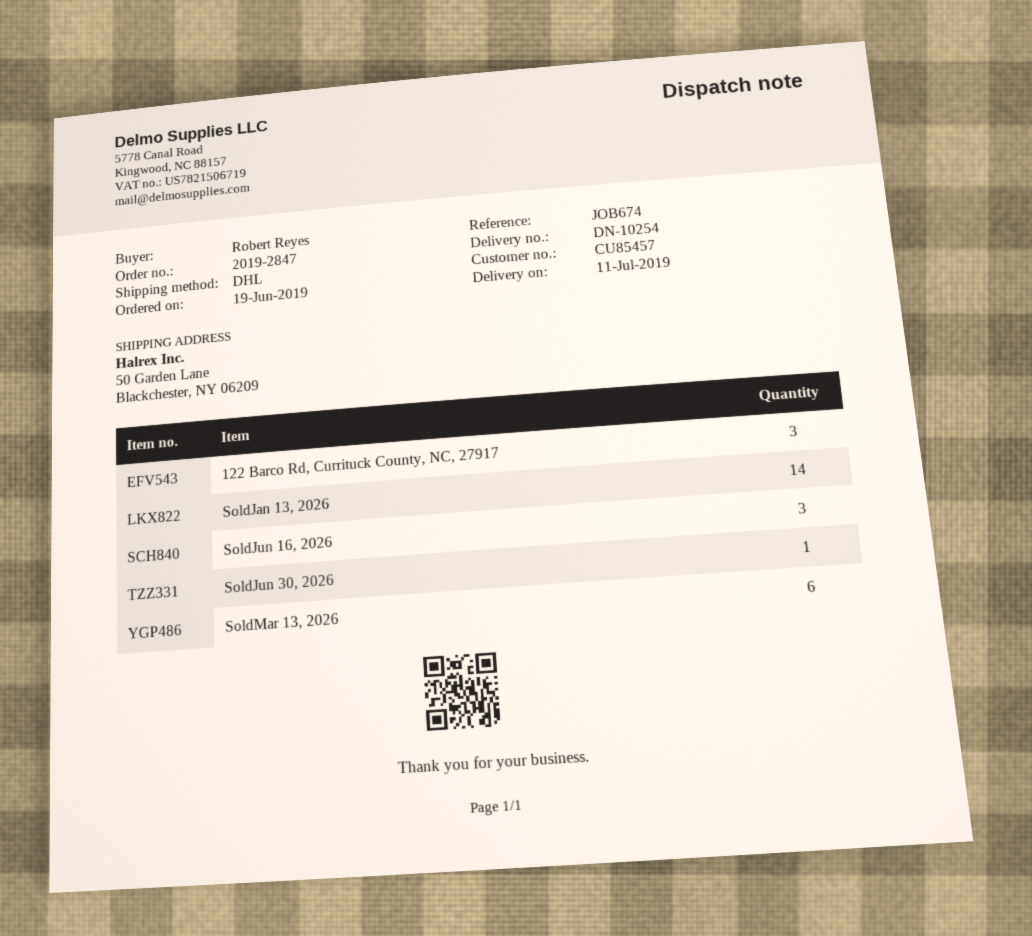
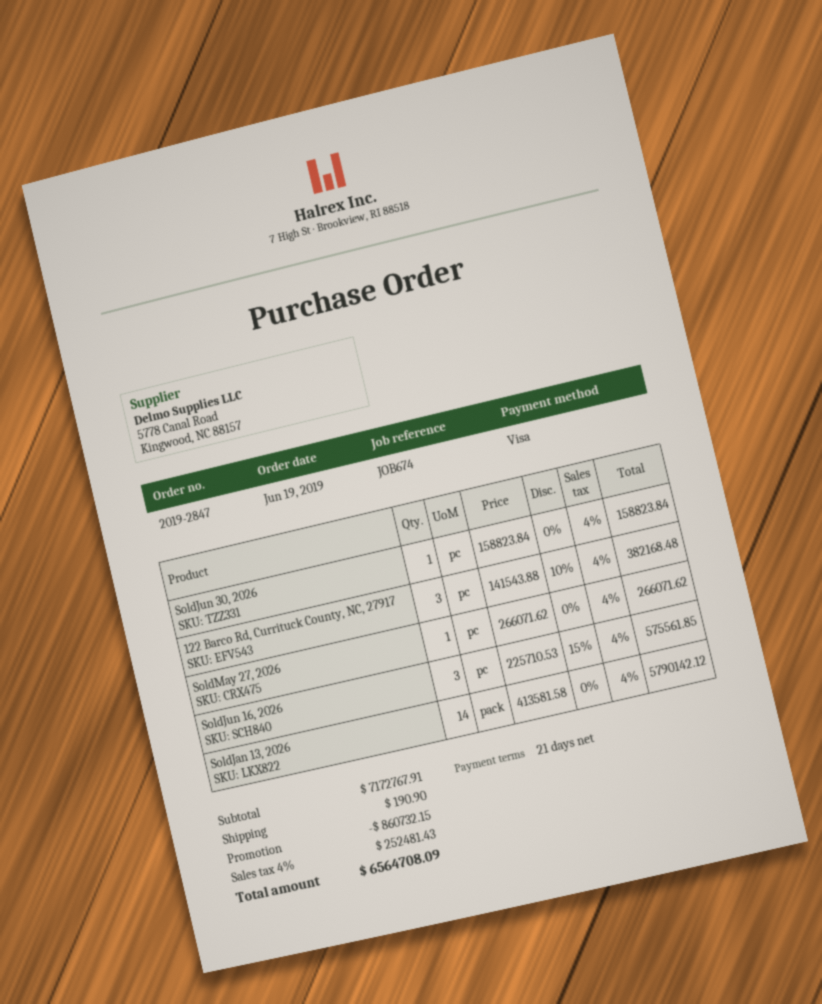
SoldMar 13, 2026: 6 -> none
SoldMay 27, 2026: none -> 1

